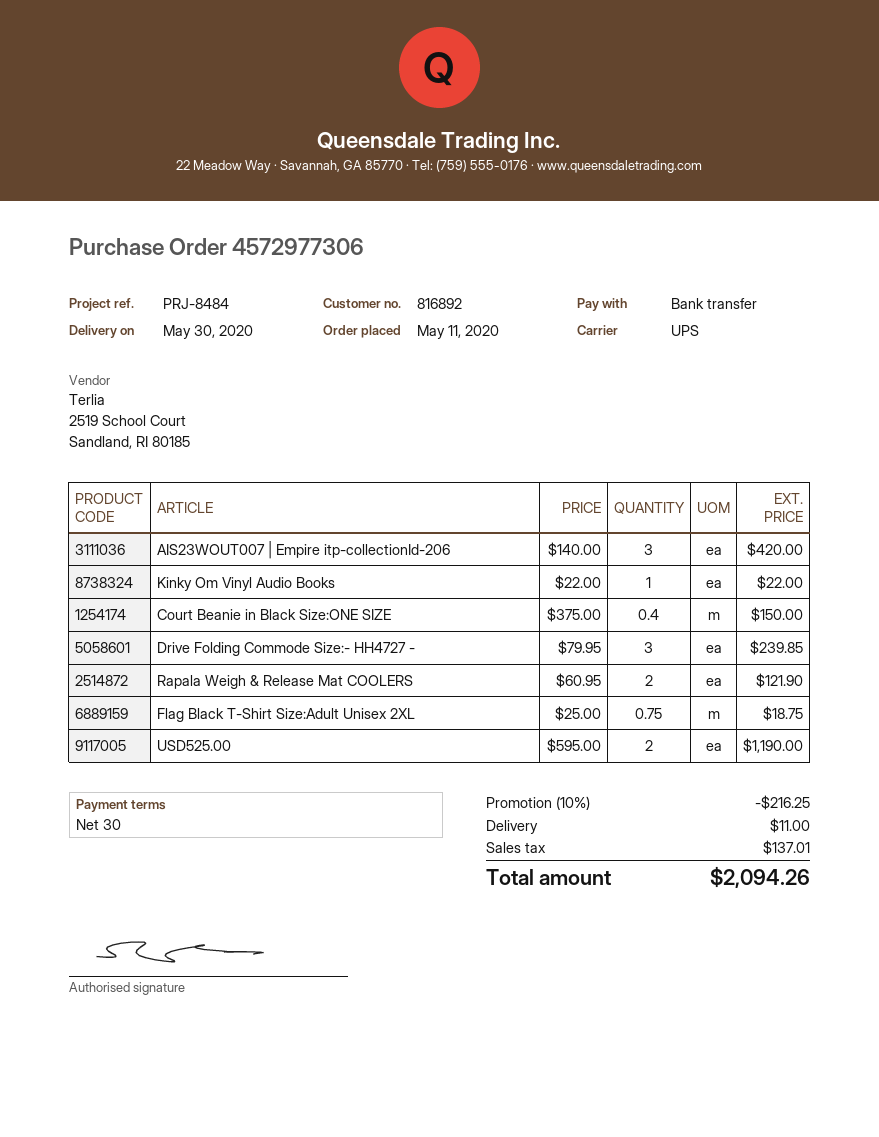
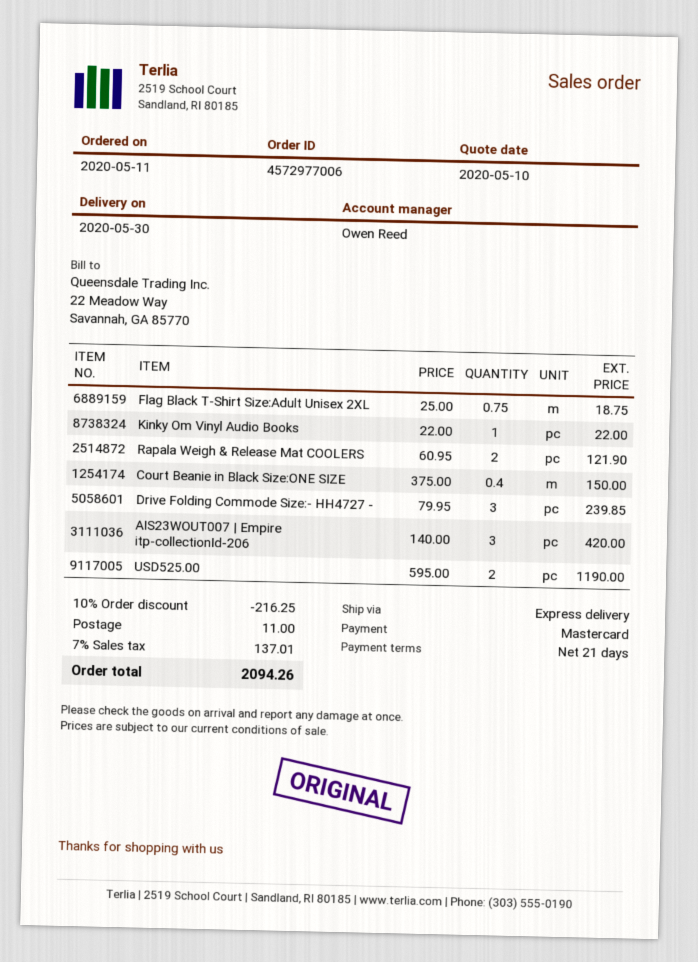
order number: 4572977306 -> 4572977006
payment terms: 30 days -> 21 days
payment method: bank transfer -> Mastercard
shipping method: UPS -> express

